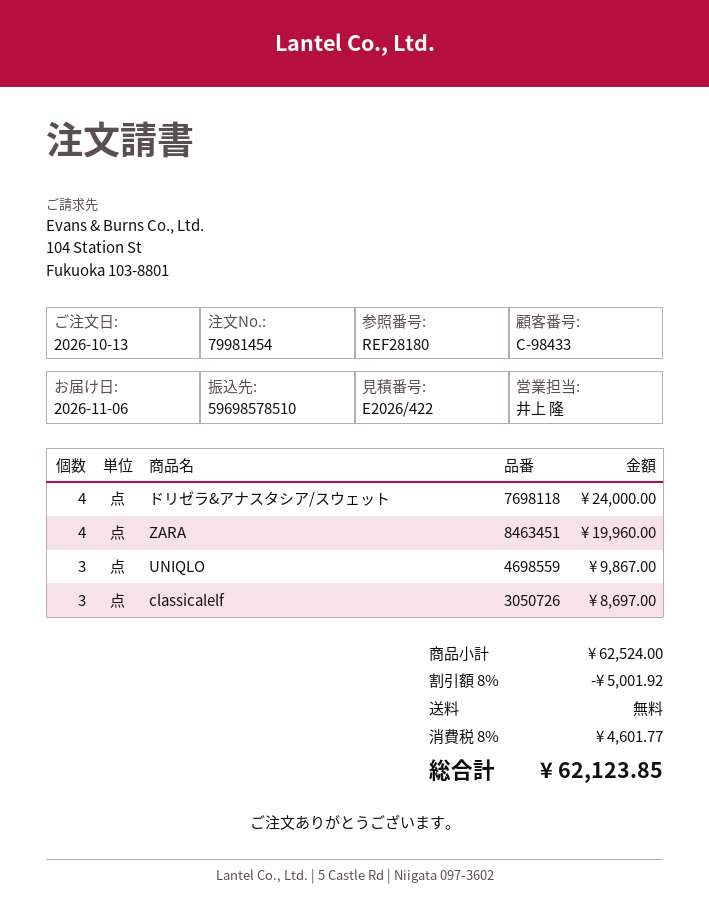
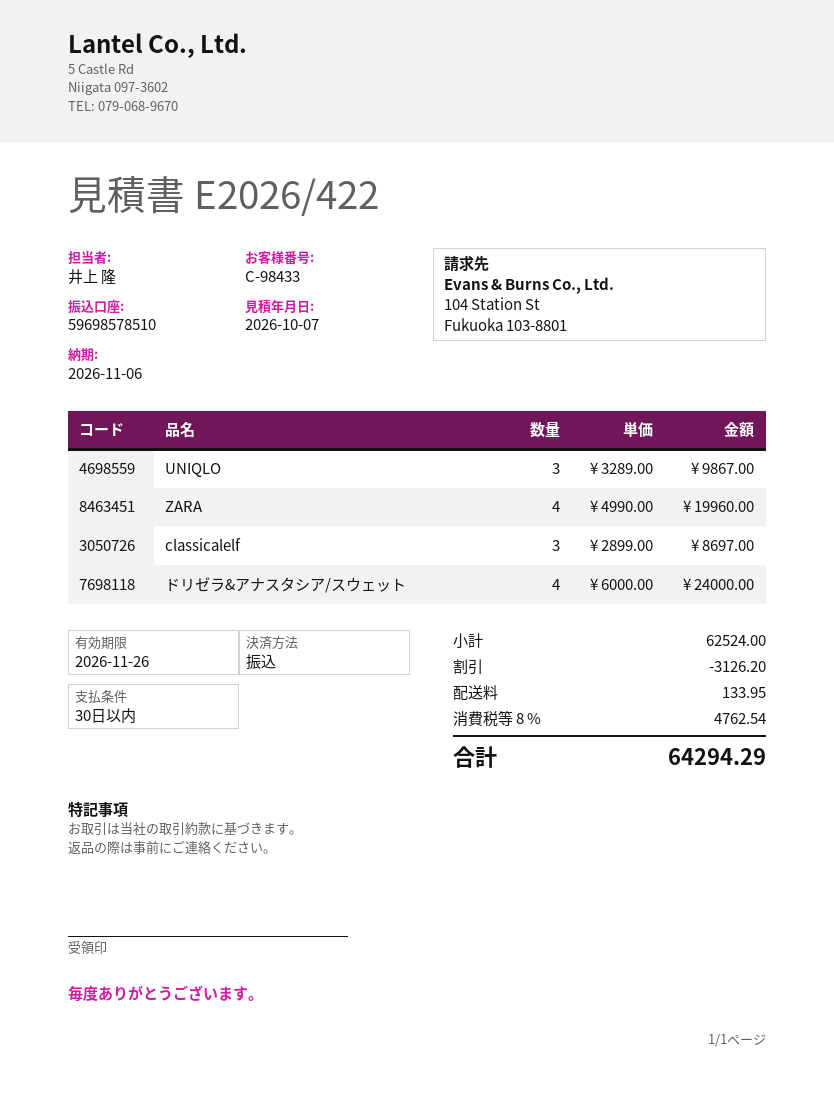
discount: 5001.92 -> 3126.20
shipping: 0.00 -> 133.95
tax: 8% = 4601.77 -> 8% = 4762.54
total: 62123.85 -> 64294.29

